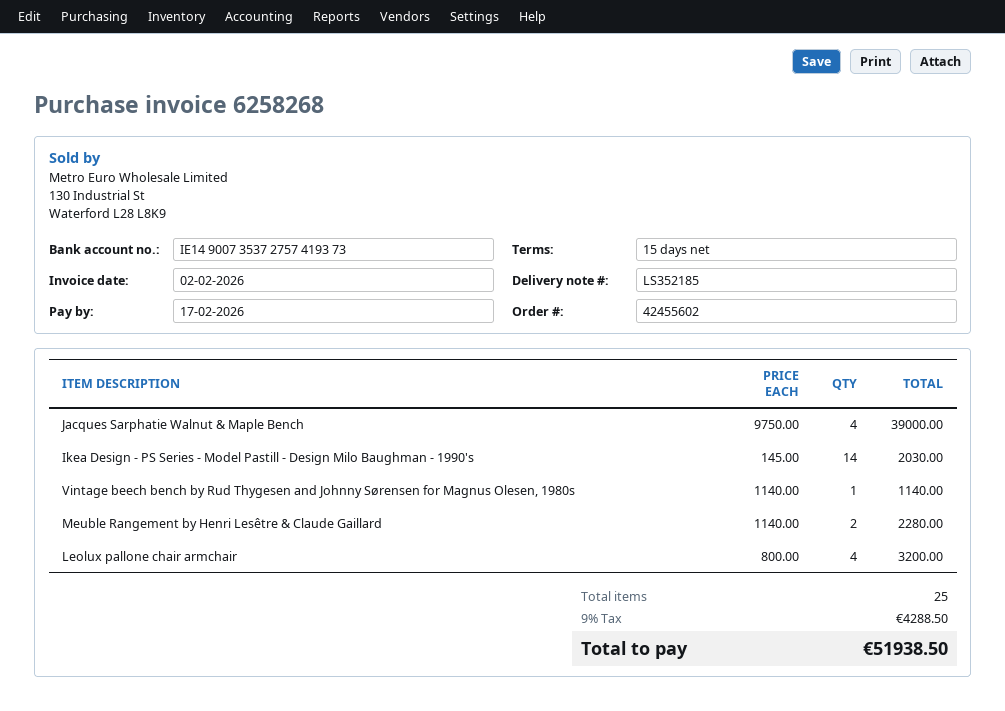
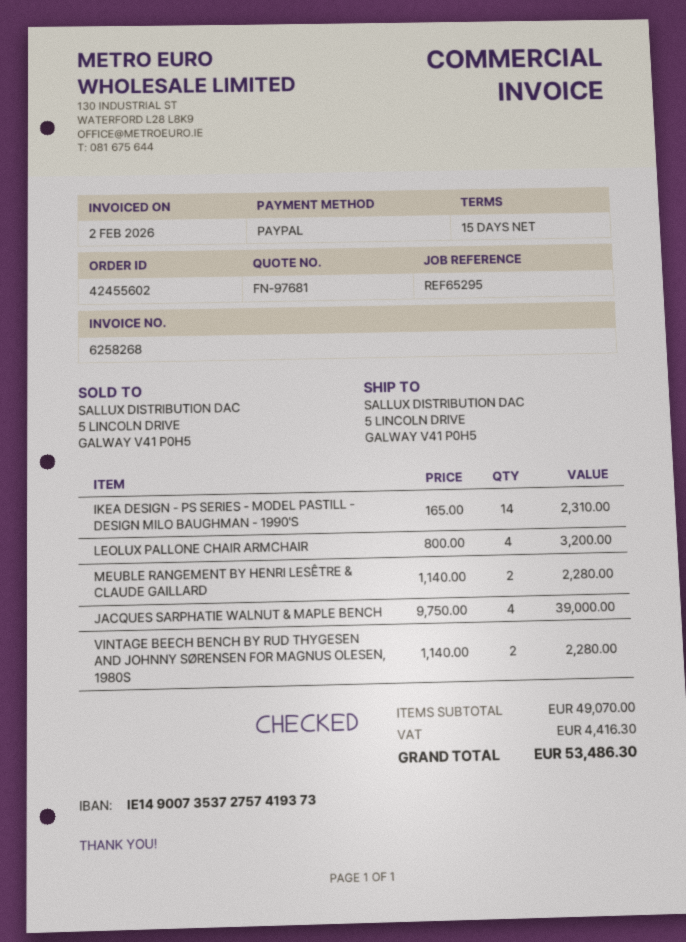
Ikea Design - PS Series - Model Pastill - Design Milo Baughman - 1990's: 14 x 145.00 = 2030.00 -> 14 x 165.00 = 2310.00
Vintage beech bench by Rud Thygesen and Johnny Sørensen for Magnus Olesen, 1980s: 1 x 1140.00 = 1140.00 -> 2 x 1140.00 = 2280.00
tax: 4288.50 -> 4416.30
total: 51938.50 -> 53486.30

